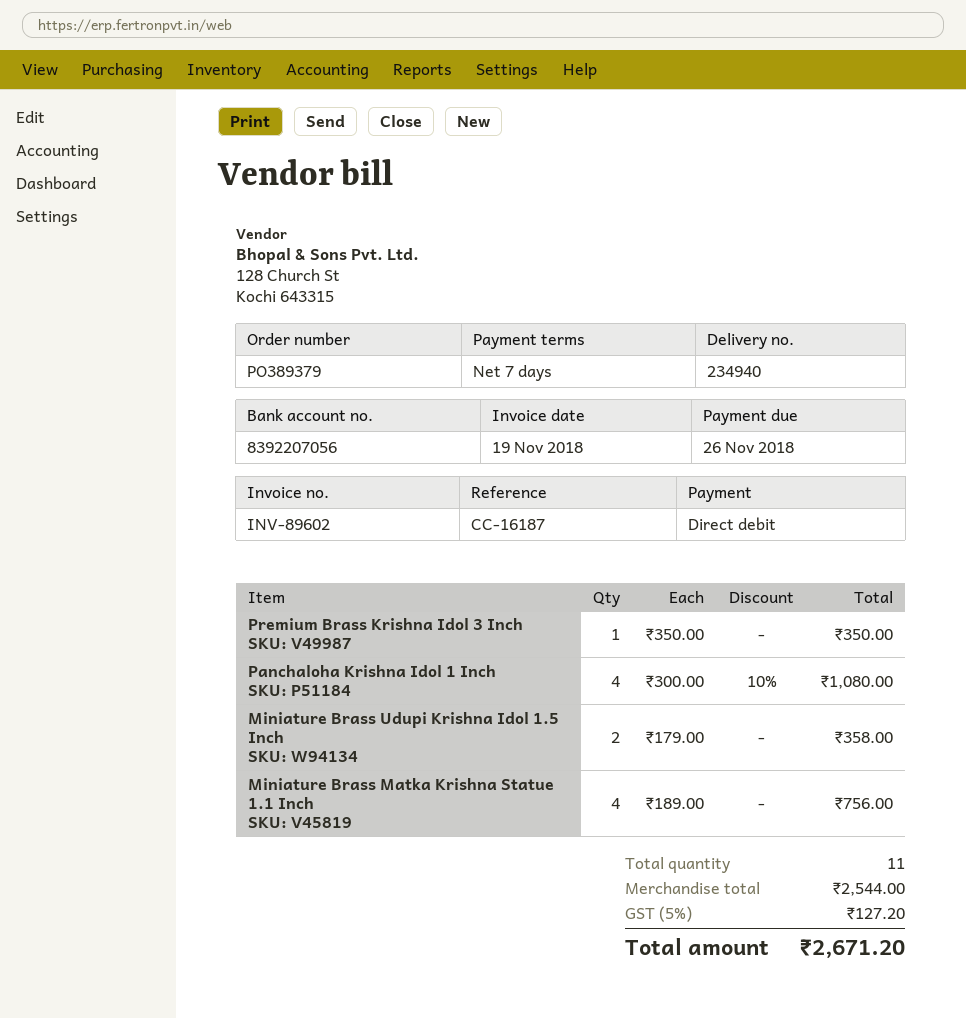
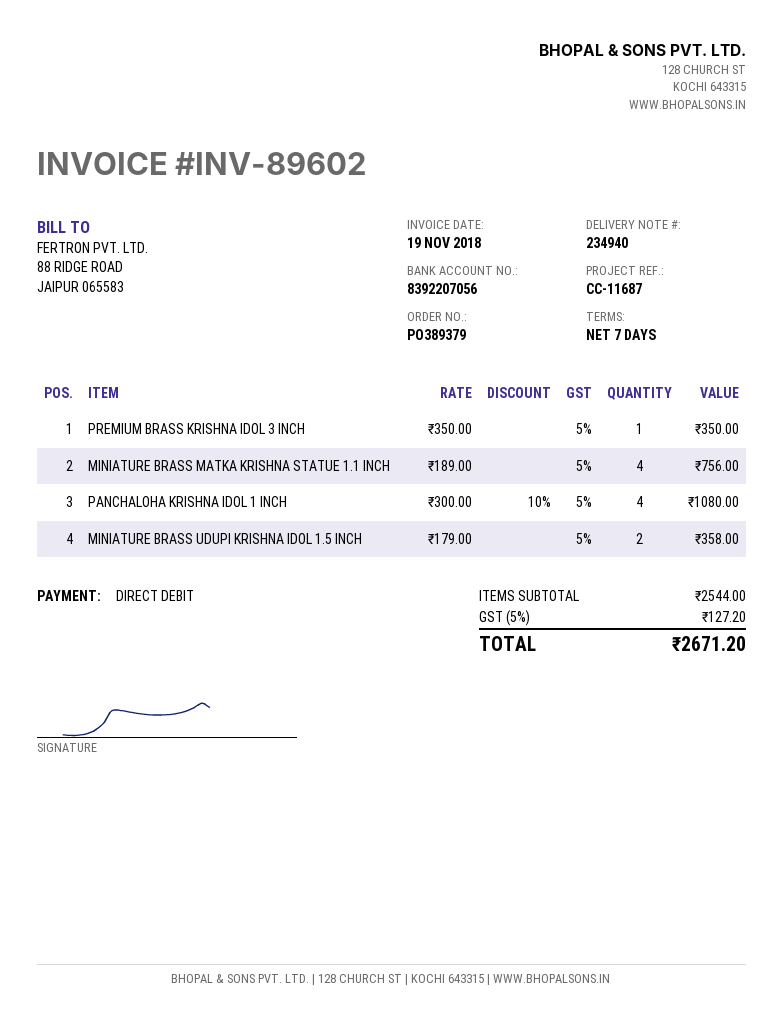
reference: CC-16187 -> CC-11687

